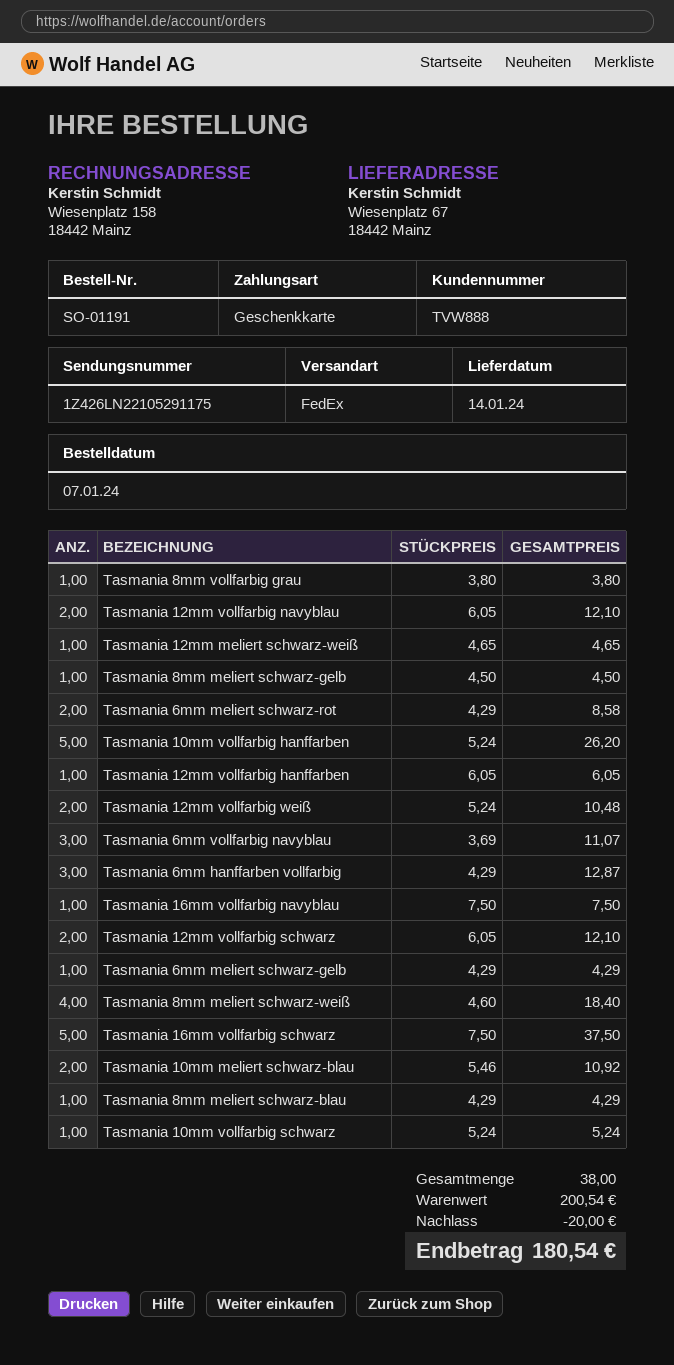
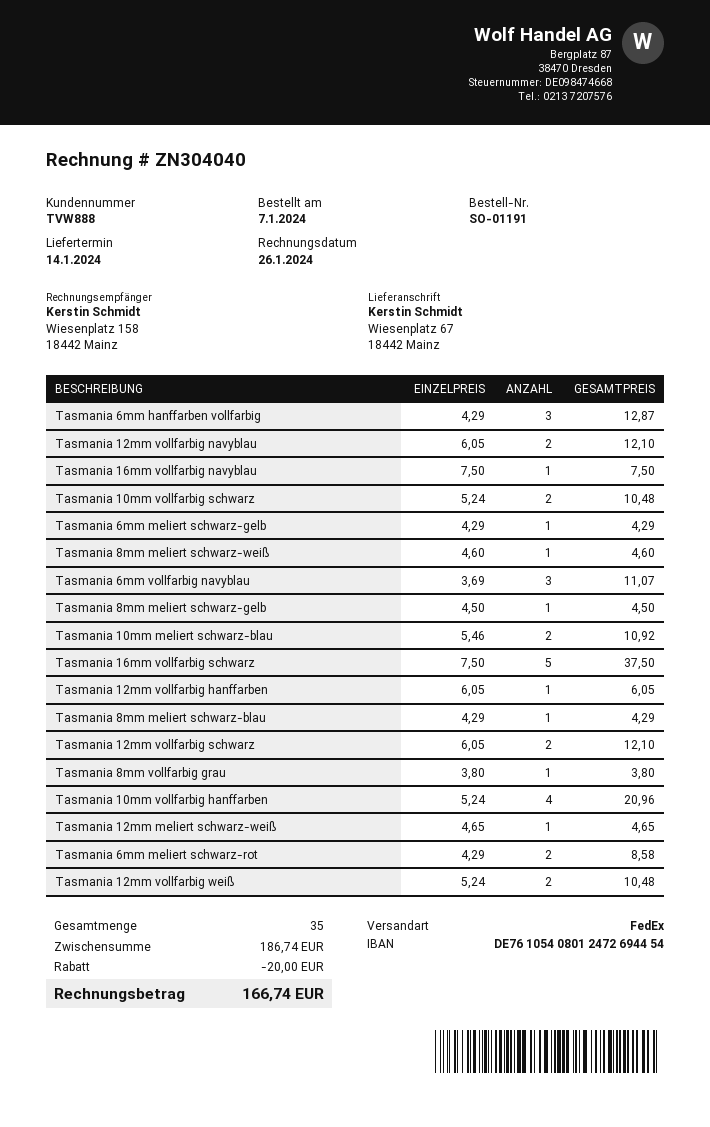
Tasmania 10mm vollfarbig hanffarben: 5 x 5.24 = 26.20 -> 4 x 5.24 = 20.96
Tasmania 8mm meliert schwarz-weiß: 4 x 4.60 = 18.40 -> 1 x 4.60 = 4.60
Tasmania 10mm vollfarbig schwarz: 1 x 5.24 = 5.24 -> 2 x 5.24 = 10.48
total quantity: 38 -> 35
subtotal: 200.54 -> 186.74
total: 180.54 -> 166.74

